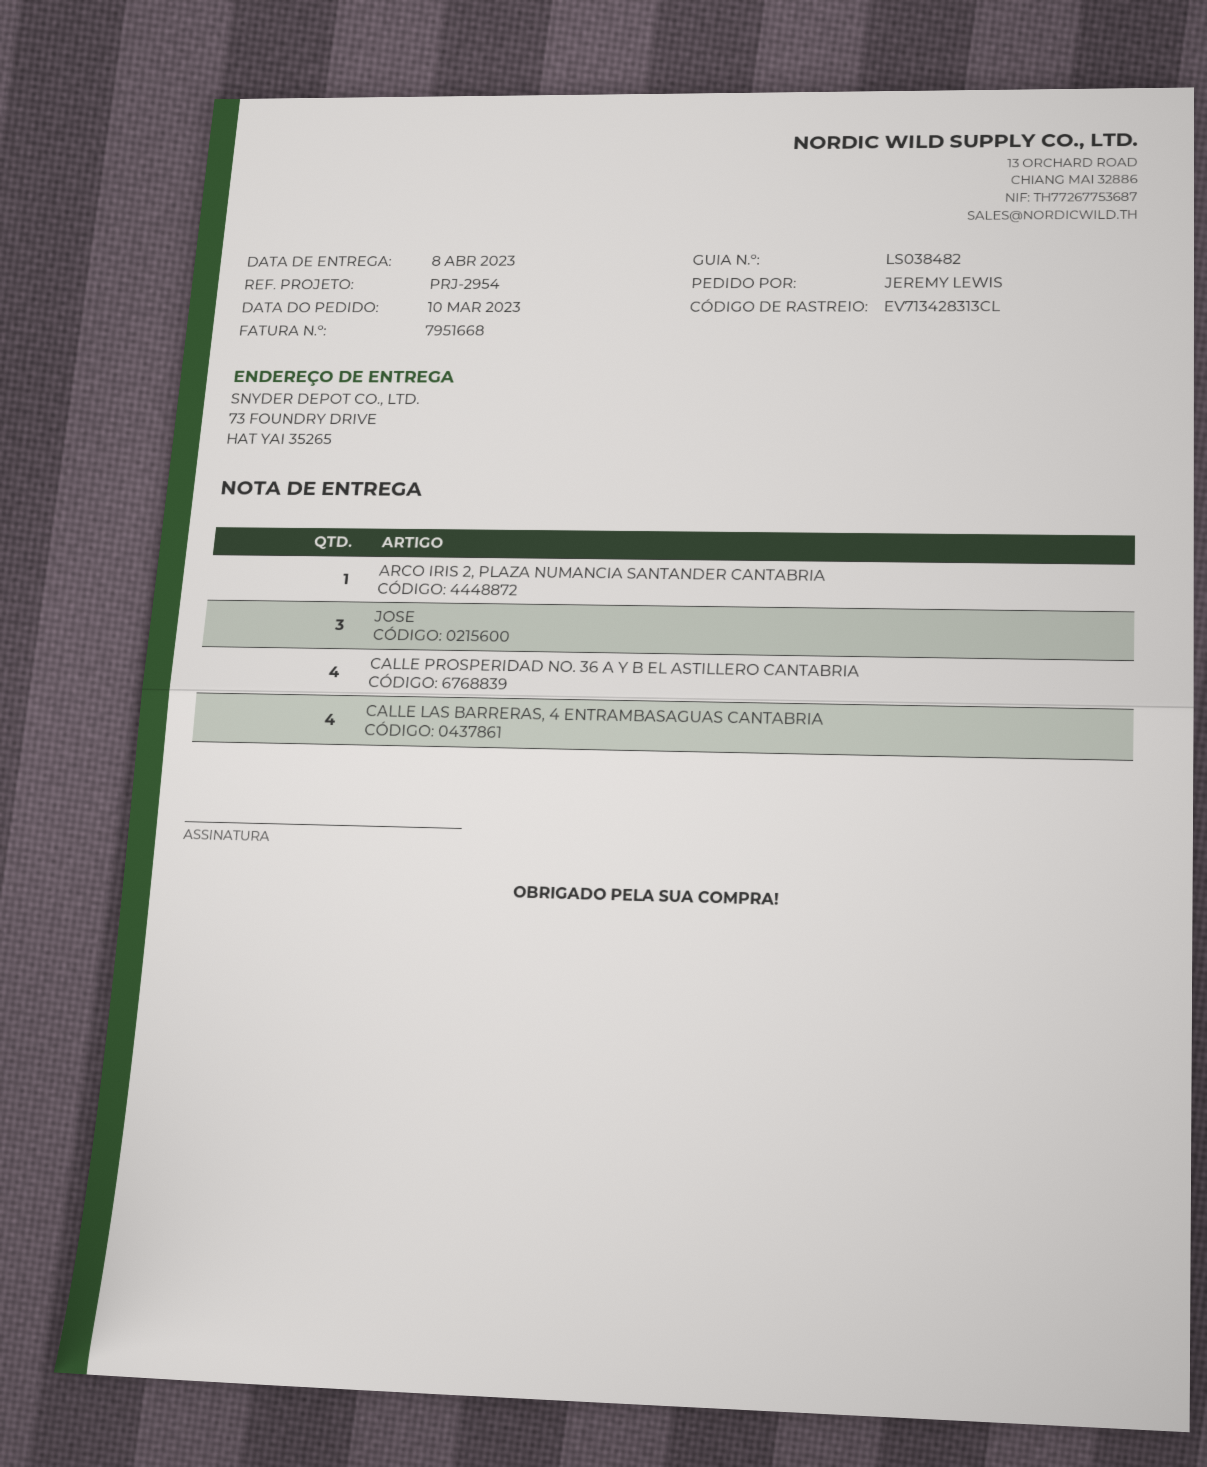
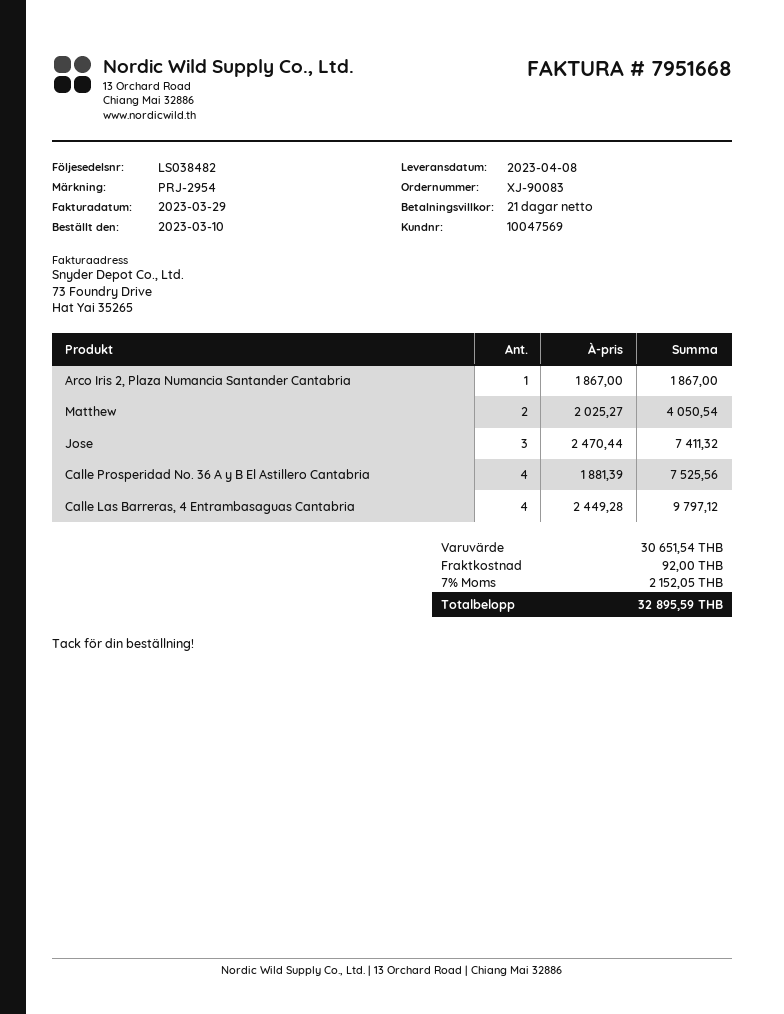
Matthew: none -> 2

